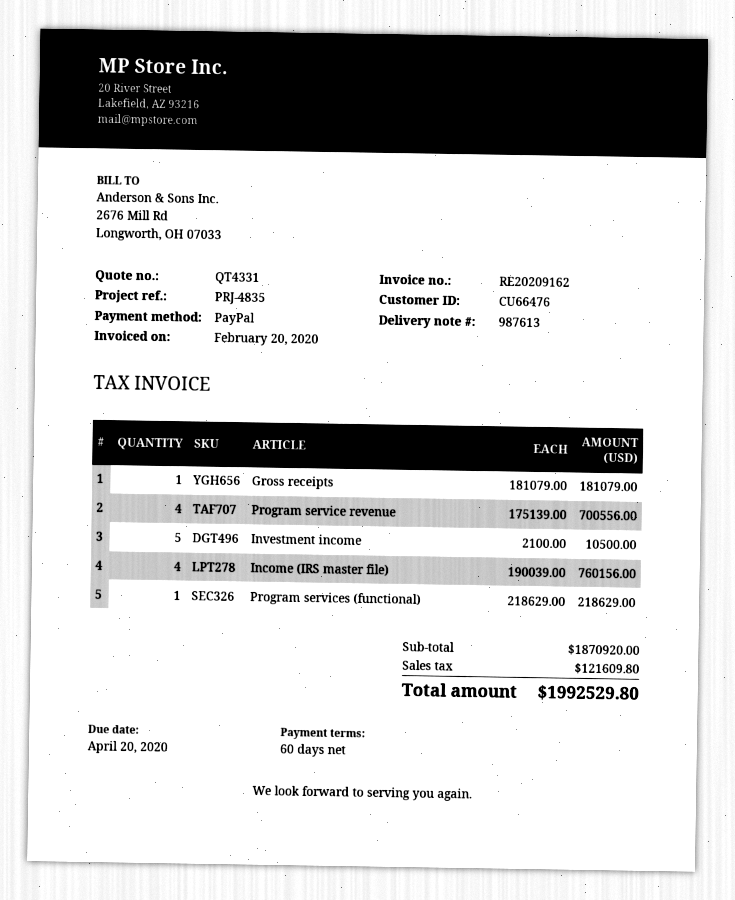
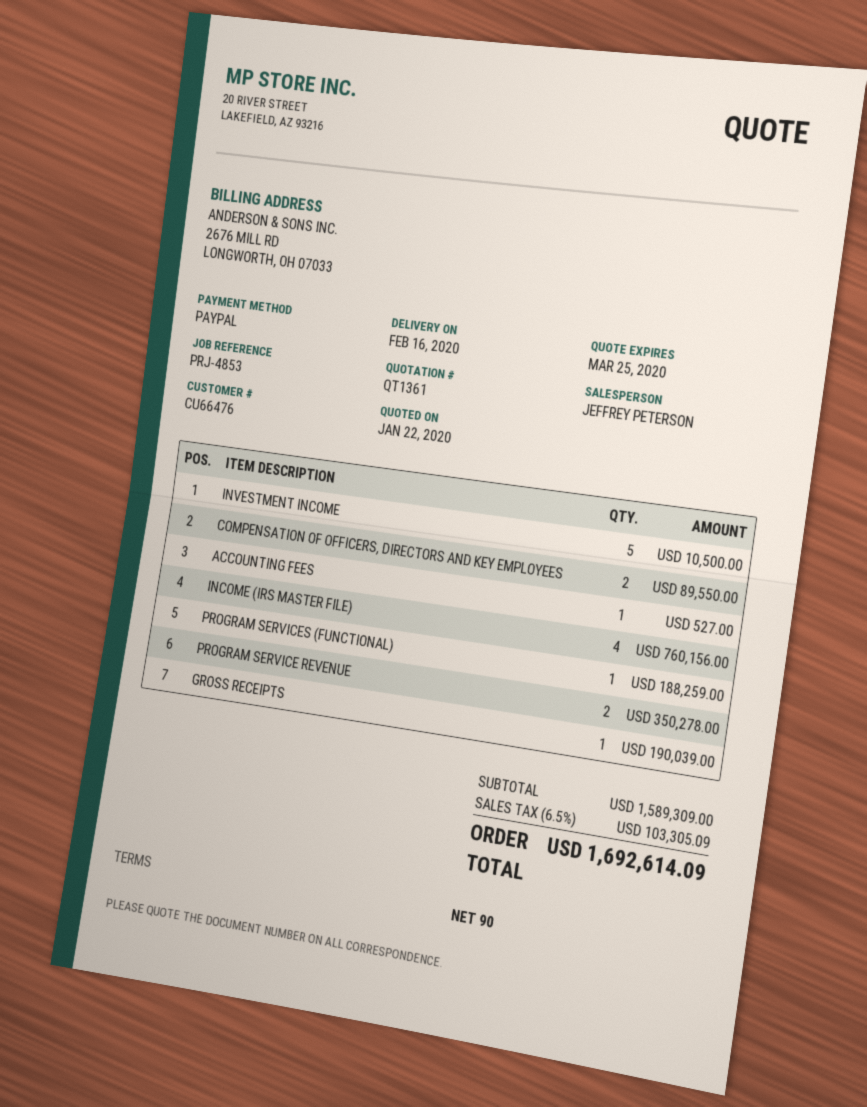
quote number: QT4331 -> QT1361
payment terms: 60 days -> 90 days
reference: PRJ-4835 -> PRJ-4853
Gross receipts: 1 for 181079.00 -> 1 for 190039.00
Program service revenue: 4 for 700556.00 -> 2 for 350278.00
Program services (functional): 1 for 218629.00 -> 1 for 188259.00
COMPENSATION OF OFFICERS, DIRECTORS AND KEY EMPLOYEES: none -> 2 for 89550.00
ACCOUNTING FEES: none -> 1 for 527.00
subtotal: 1870920.00 -> 1589309.00
tax: 121609.80 -> 103305.09
total: 1992529.80 -> 1692614.09

